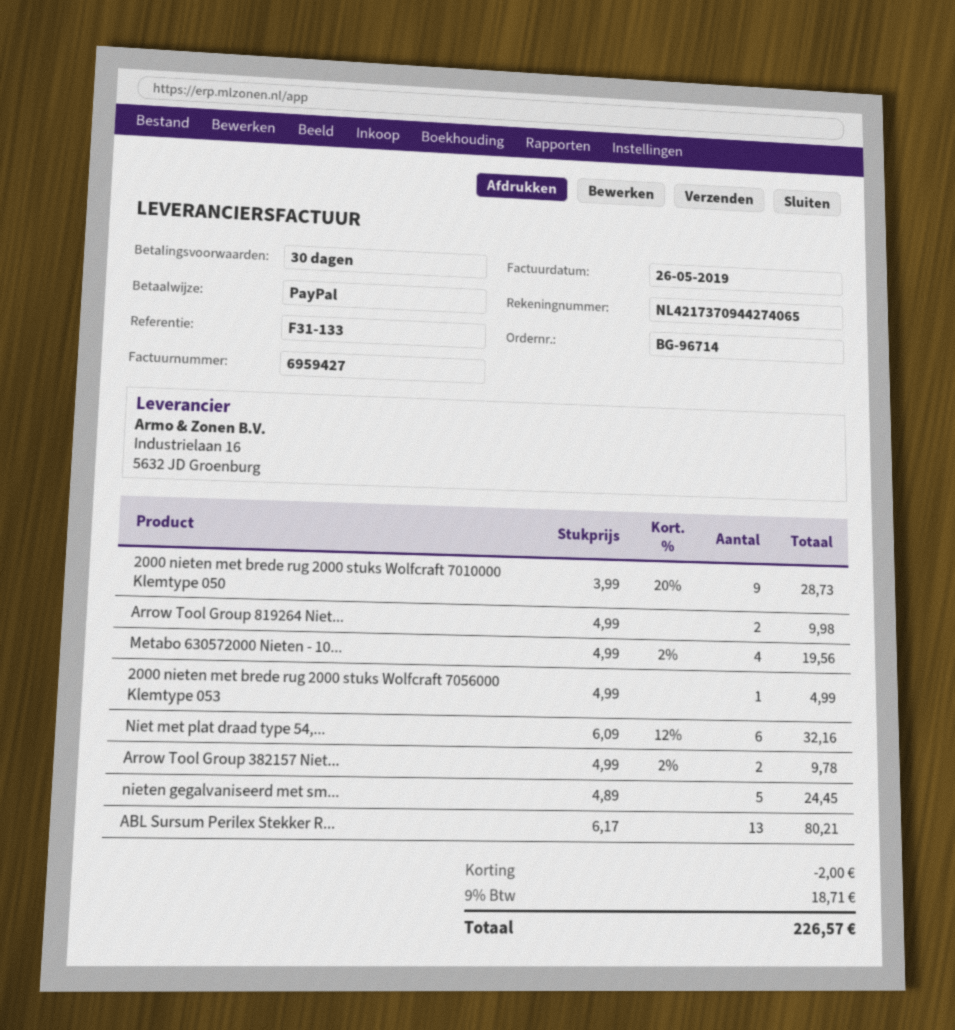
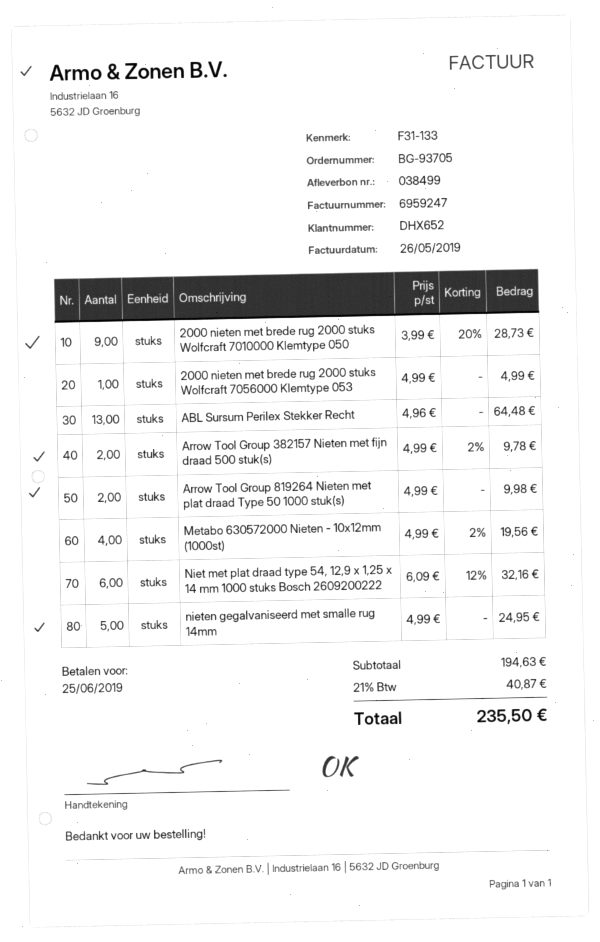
order number: BG-96714 -> BG-93705
invoice number: 6959427 -> 6959247
nieten gegalvaniseerd met sm...: 5 x 4.89 = 24.45 -> 5 x 4.99 = 24.95
ABL Sursum Perilex Stekker R...: 13 x 6.17 = 80.21 -> 13 x 4.96 = 64.48
discount: 2.00 -> none
tax: 9% = 18.71 -> 21% = 40.87
total: 226.57 -> 235.50

